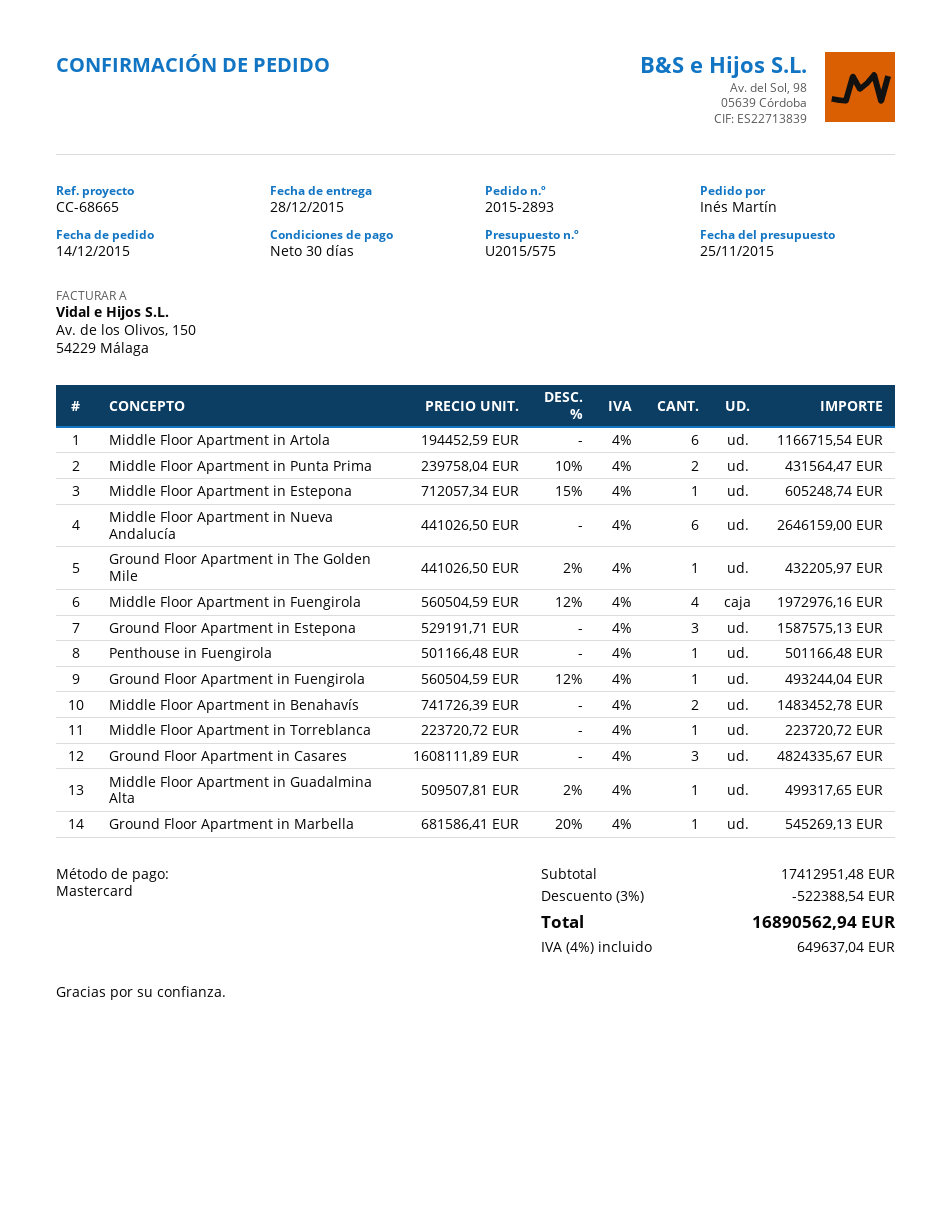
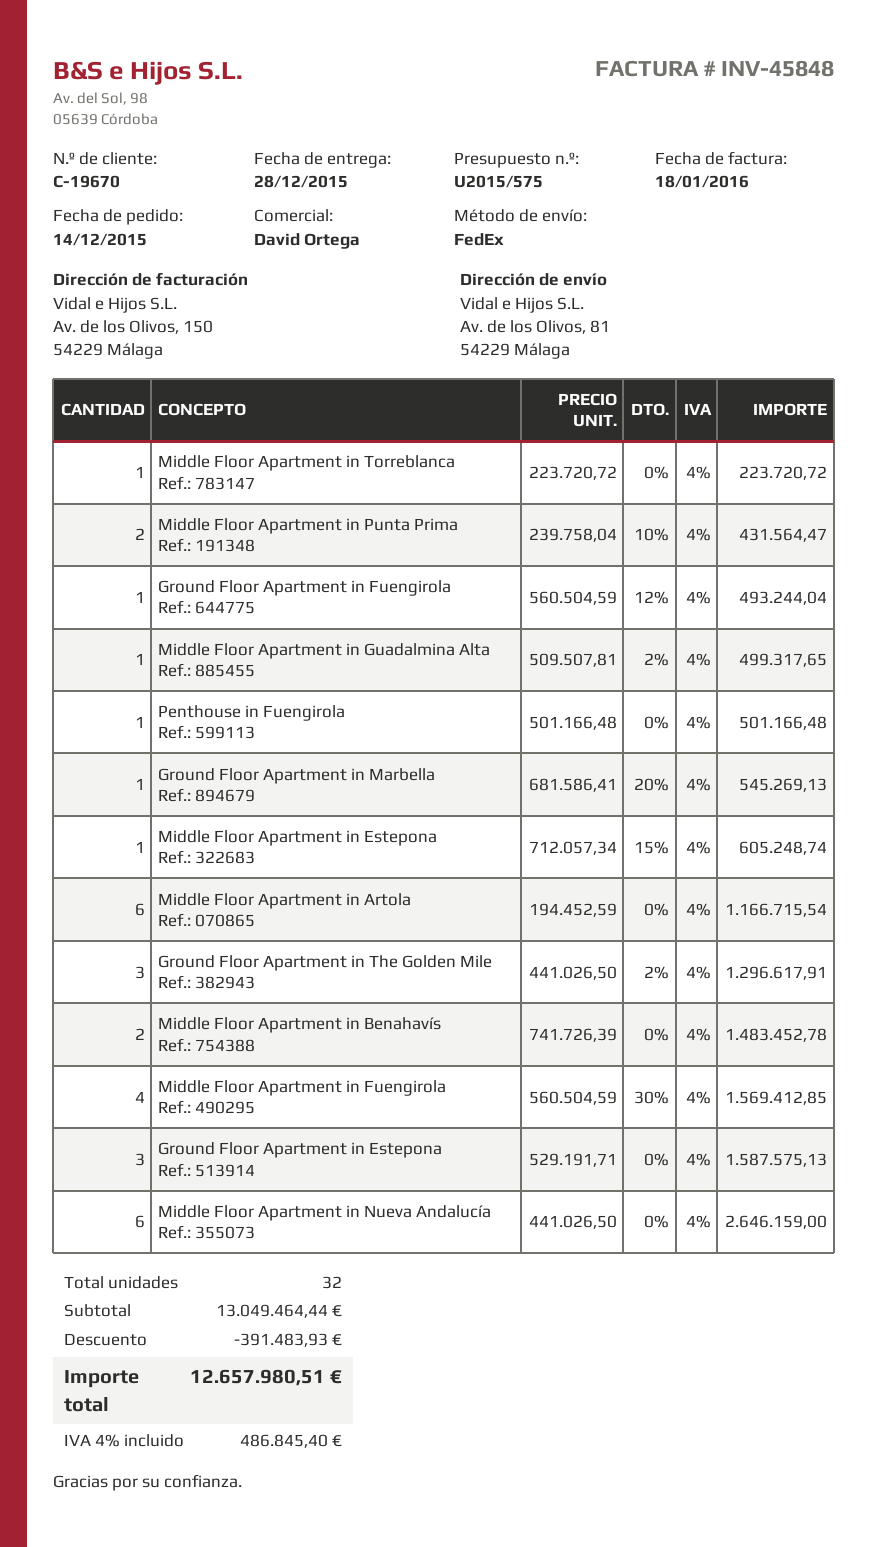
Ground Floor Apartment in The Golden Mile: 1 x 441026.50 - 2% = 432205.97 -> 3 x 441026.50 - 2% = 1296617.91
Middle Floor Apartment in Fuengirola: 4 x 560504.59 - 12% = 1972976.16 -> 4 x 560504.59 - 30% = 1569412.85
Ground Floor Apartment in Casares: 3 x 1608111.89 = 4824335.67 -> none
subtotal: 17412951.48 -> 13049464.44
discount: 522388.54 -> 391483.93
tax: 4% = 649637.04 -> 4% = 486845.40
total: 16890562.94 -> 12657980.51

